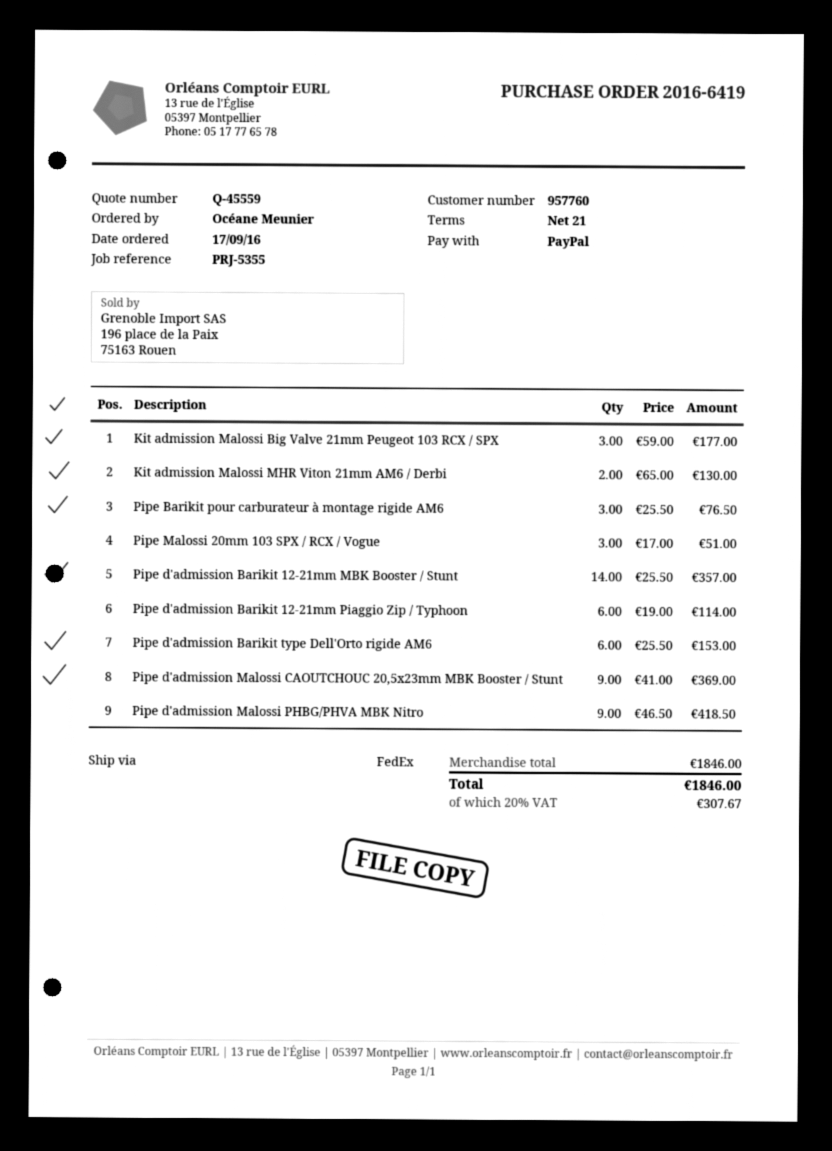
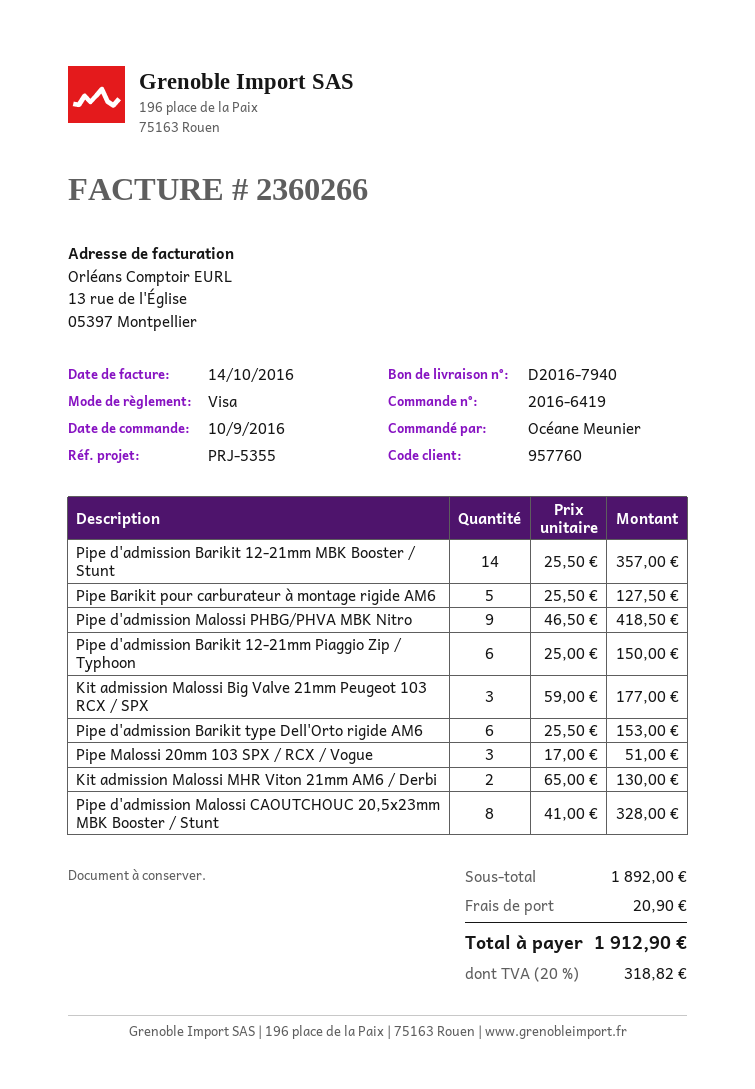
order date: 2016-09-17 -> 2016-09-10
payment method: PayPal -> Visa
Pipe Barikit pour carburateur à montage rigide AM6: 3 x 25.50 = 76.50 -> 5 x 25.50 = 127.50
Pipe d'admission Barikit 12-21mm Piaggio Zip / Typhoon: 6 x 19.00 = 114.00 -> 6 x 25.00 = 150.00
Pipe d'admission Malossi CAOUTCHOUC 20,5x23mm MBK Booster / Stunt: 9 x 41.00 = 369.00 -> 8 x 41.00 = 328.00
subtotal: 1846.00 -> 1892.00
shipping: none -> 20.90
tax: 20% = 307.67 -> 20% = 318.82
total: 1846.00 -> 1912.90

